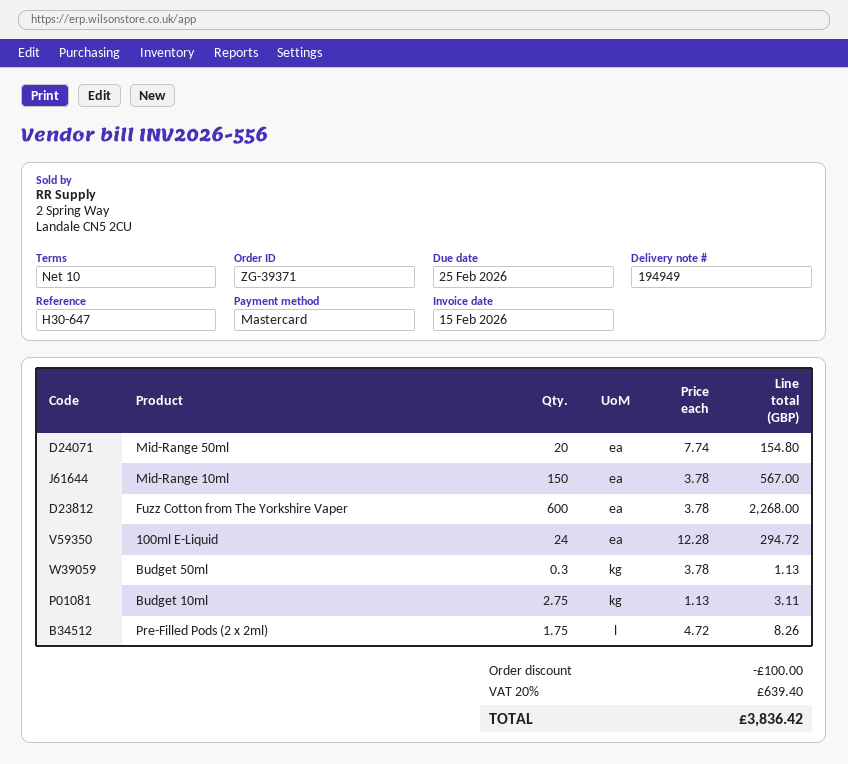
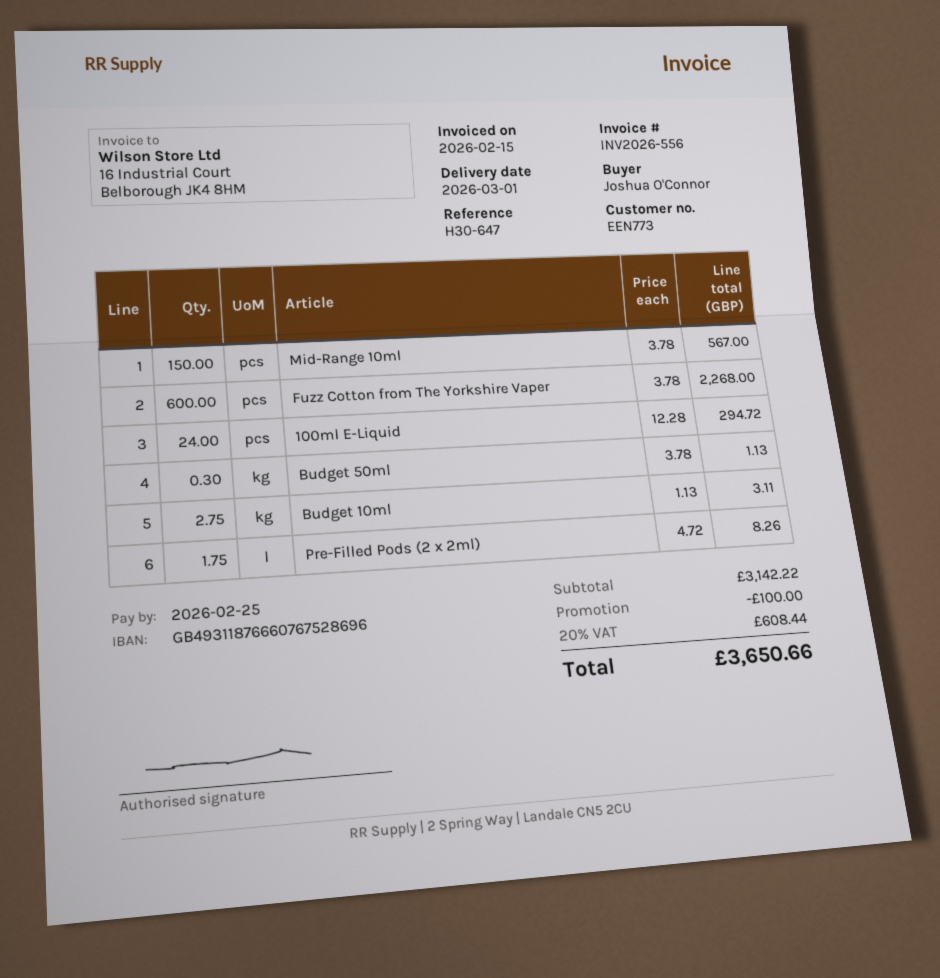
Mid-Range 50ml: 20 x 7.74 = 154.80 -> none
tax: 20% = 639.40 -> 20% = 608.44
total: 3836.42 -> 3650.66

